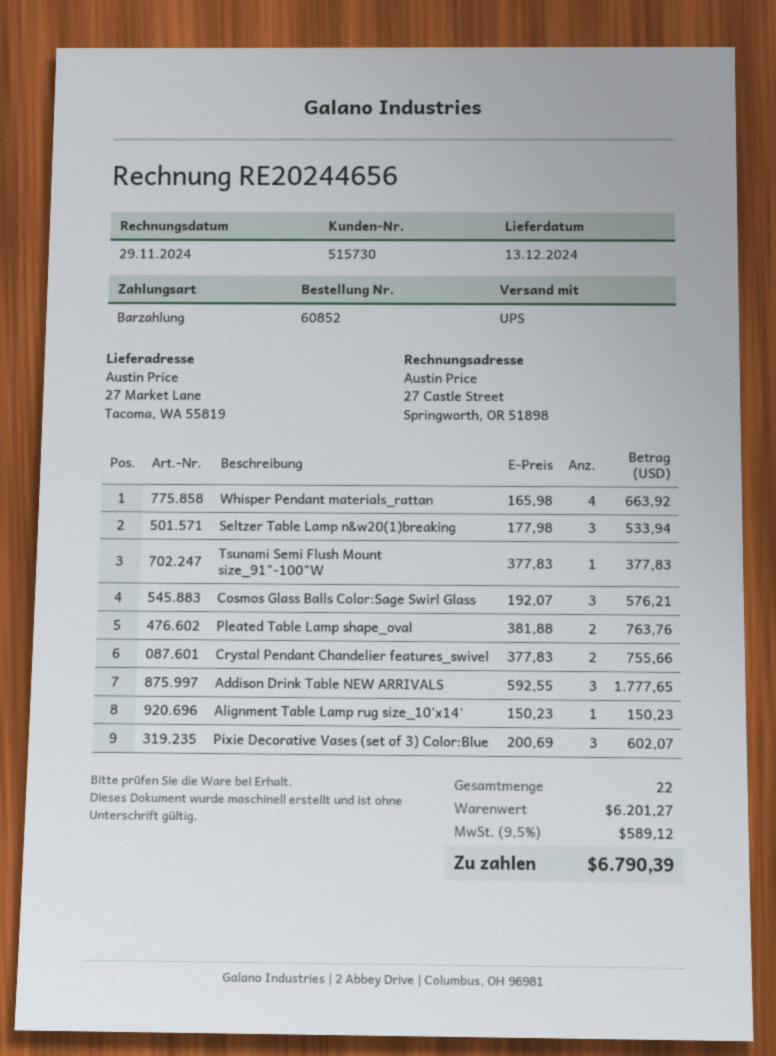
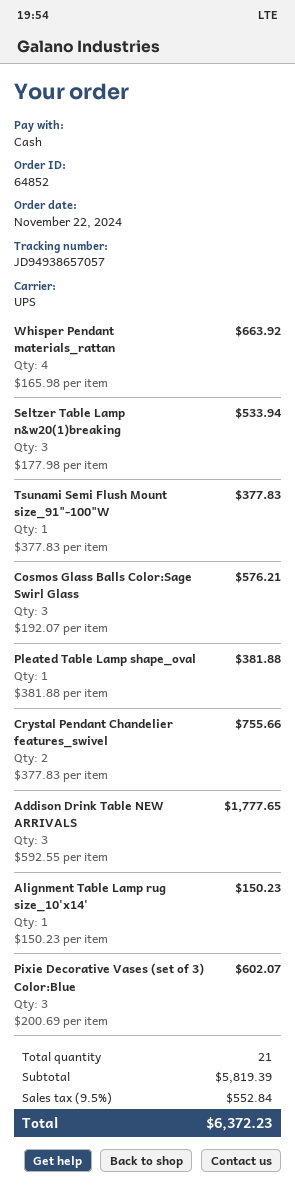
order number: 60852 -> 64852
Pleated Table Lamp shape_oval: 2 x 381.88 = 763.76 -> 1 x 381.88 = 381.88
total quantity: 22 -> 21
subtotal: 6201.27 -> 5819.39
tax: 9.5% = 589.12 -> 9.5% = 552.84
total: 6790.39 -> 6372.23

